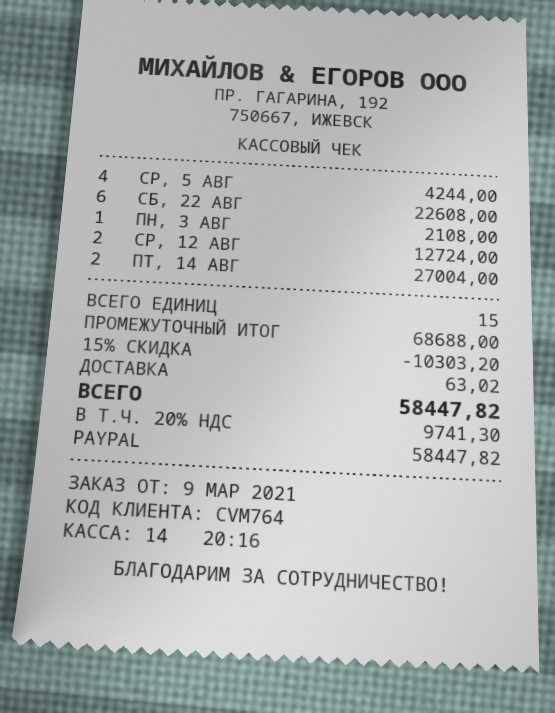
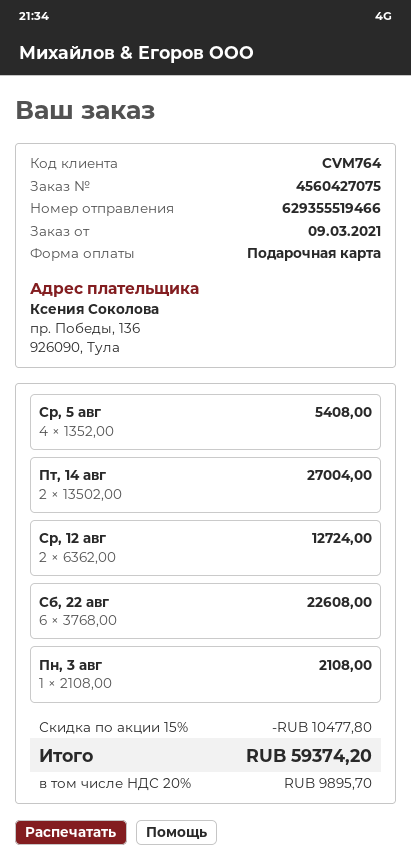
payment method: PayPal -> gift card
СР, 5 АВГ: 4 for 4244.00 -> 4 for 5408.00
discount: 15% = 10303.20 -> 15% = 10477.80
shipping: 63.02 -> none
tax: 20% = 9741.30 -> 20% = 9895.70
total: 58447.82 -> 59374.20

